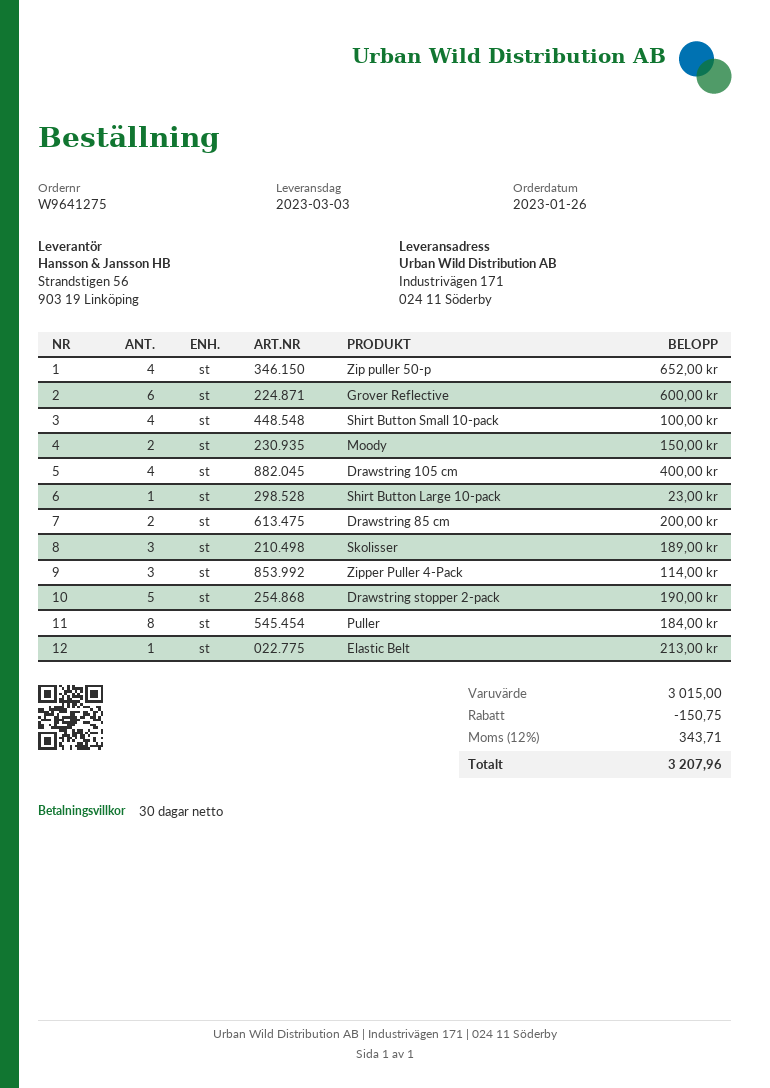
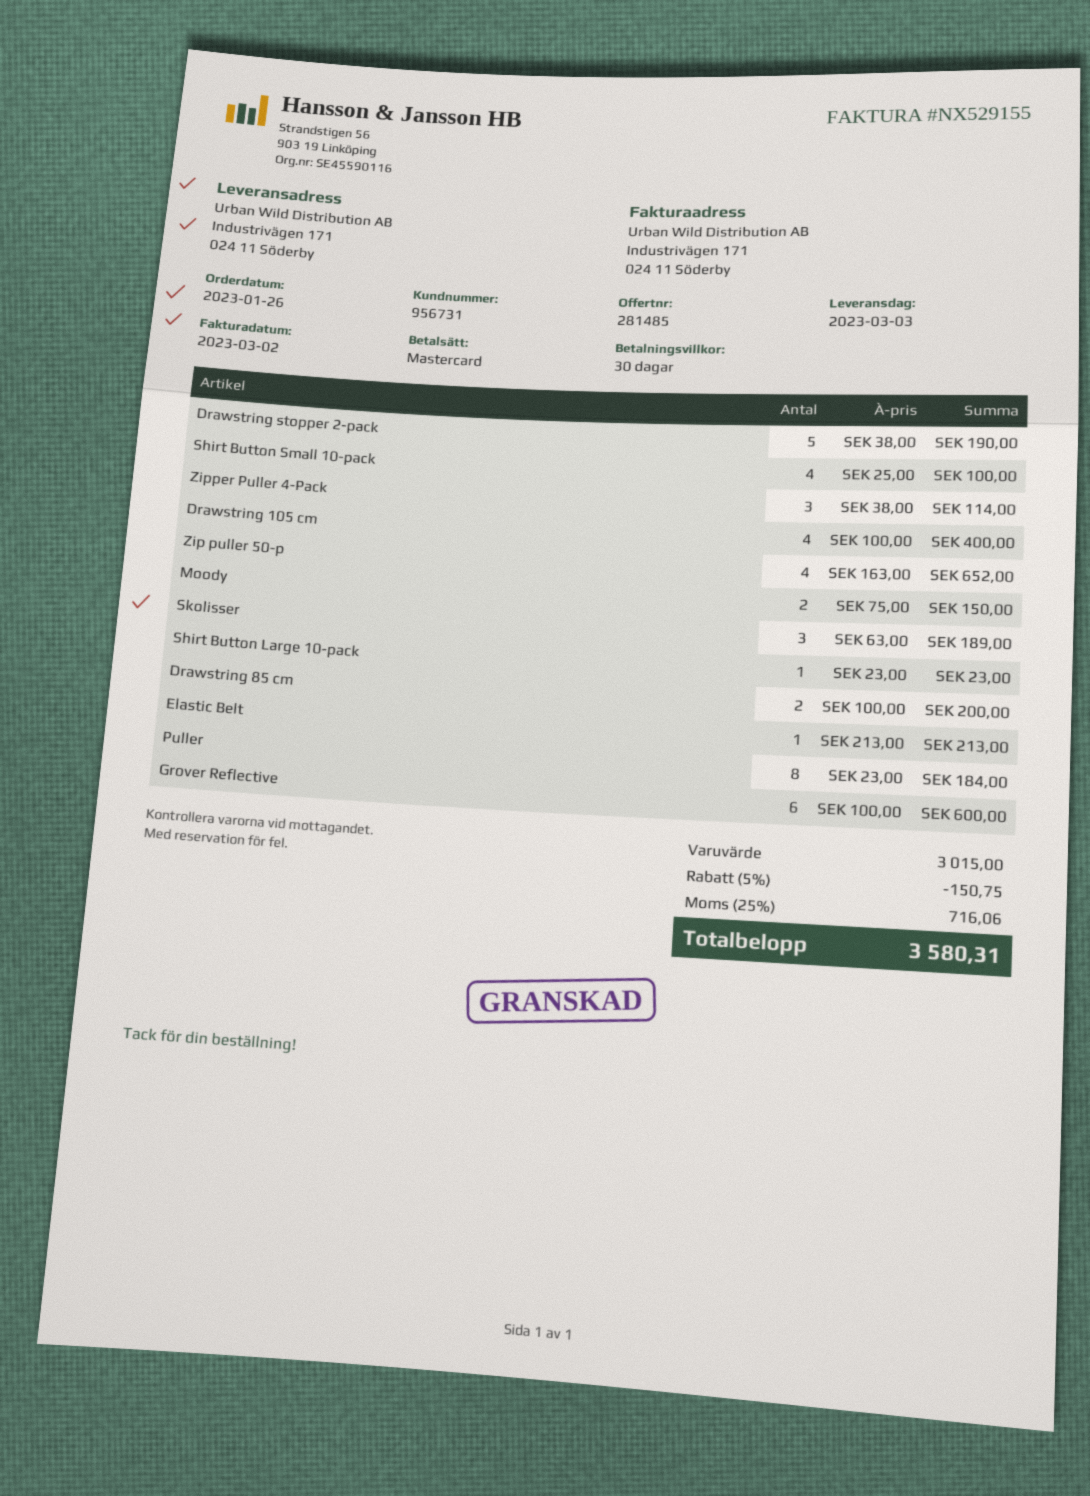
tax: 12% = 343.71 -> 25% = 716.06
total: 3207.96 -> 3580.31

